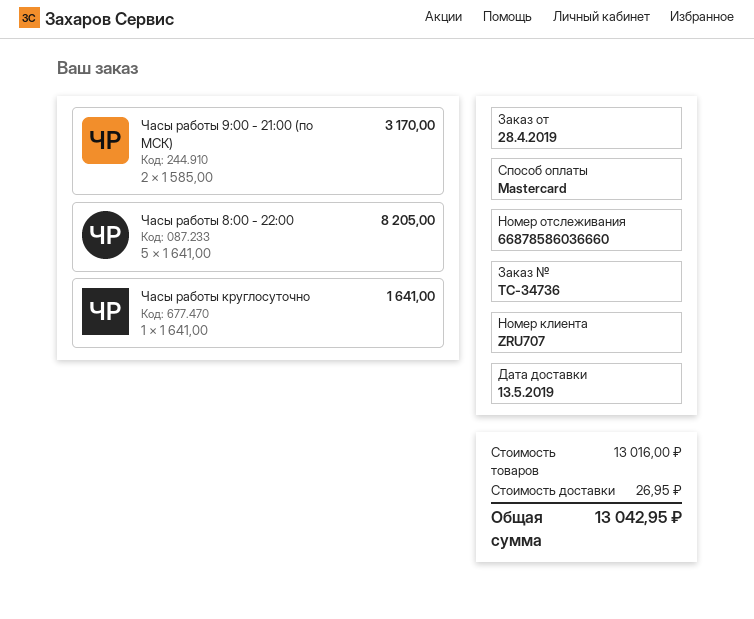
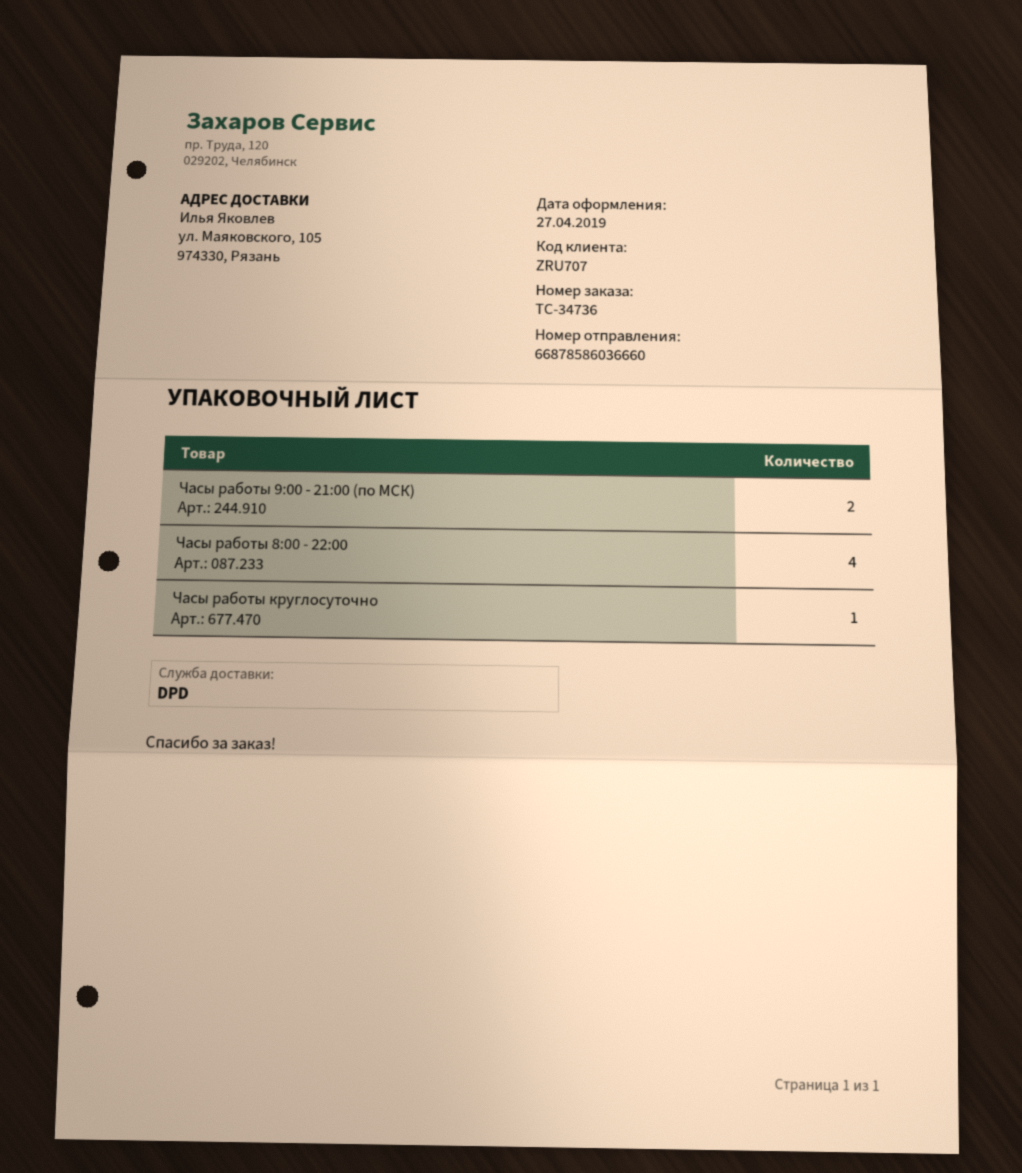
order date: 2019-04-28 -> 2019-04-27
Часы работы 8:00 - 22:00: 5 -> 4

